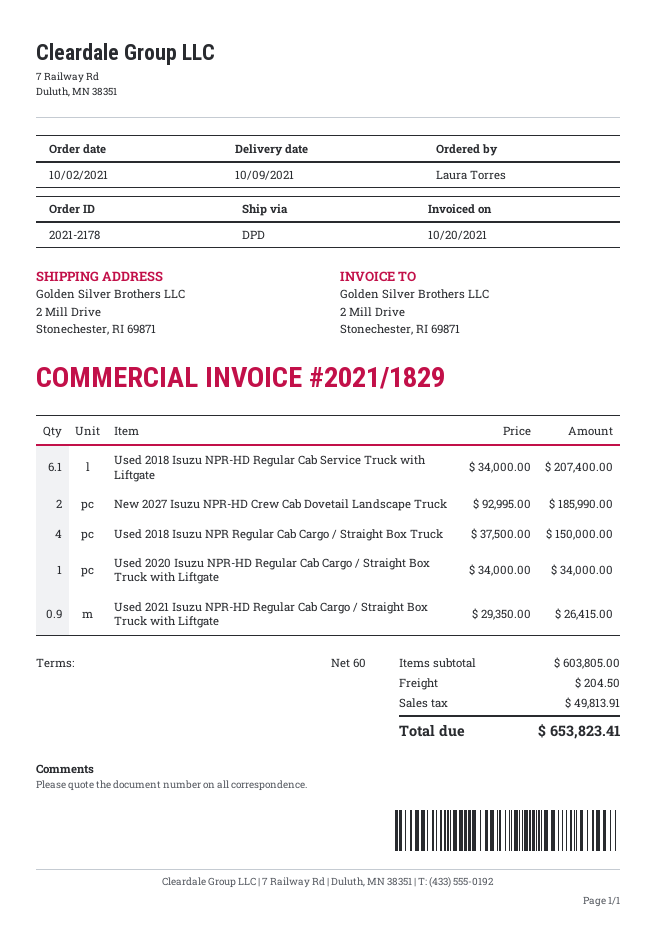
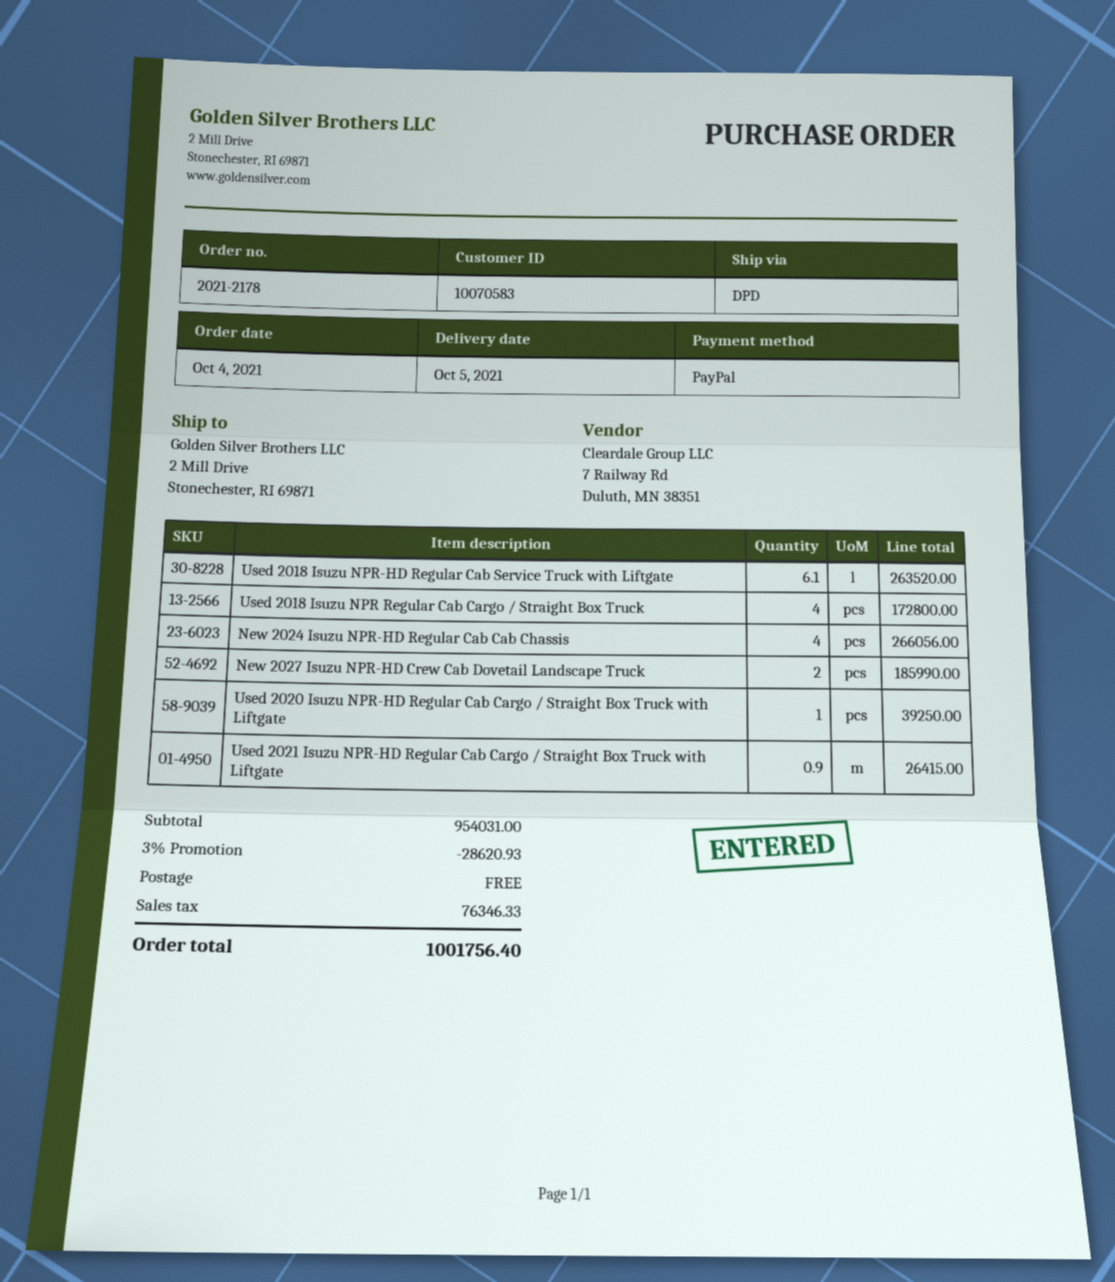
order date: 2021-10-02 -> 2021-10-04
delivery date: 2021-10-09 -> 2021-10-05
Used 2018 Isuzu NPR-HD Regular Cab Service Truck with Liftgate: 6.1 for 207400.00 -> 6.1 for 263520.00
Used 2018 Isuzu NPR Regular Cab Cargo / Straight Box Truck: 4 for 150000.00 -> 4 for 172800.00
Used 2020 Isuzu NPR-HD Regular Cab Cargo / Straight Box Truck with Liftgate: 1 for 34000.00 -> 1 for 39250.00
New 2024 Isuzu NPR-HD Regular Cab Cab Chassis: none -> 4 for 266056.00
subtotal: 603805.00 -> 954031.00
discount: none -> 3% = 28620.93
shipping: 204.50 -> 0.00
tax: 49813.91 -> 76346.33
total: 653823.41 -> 1001756.40

